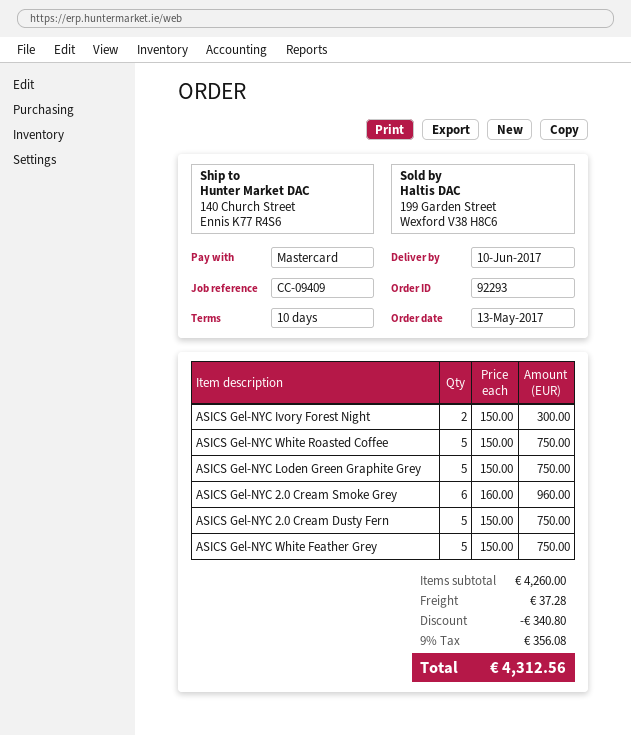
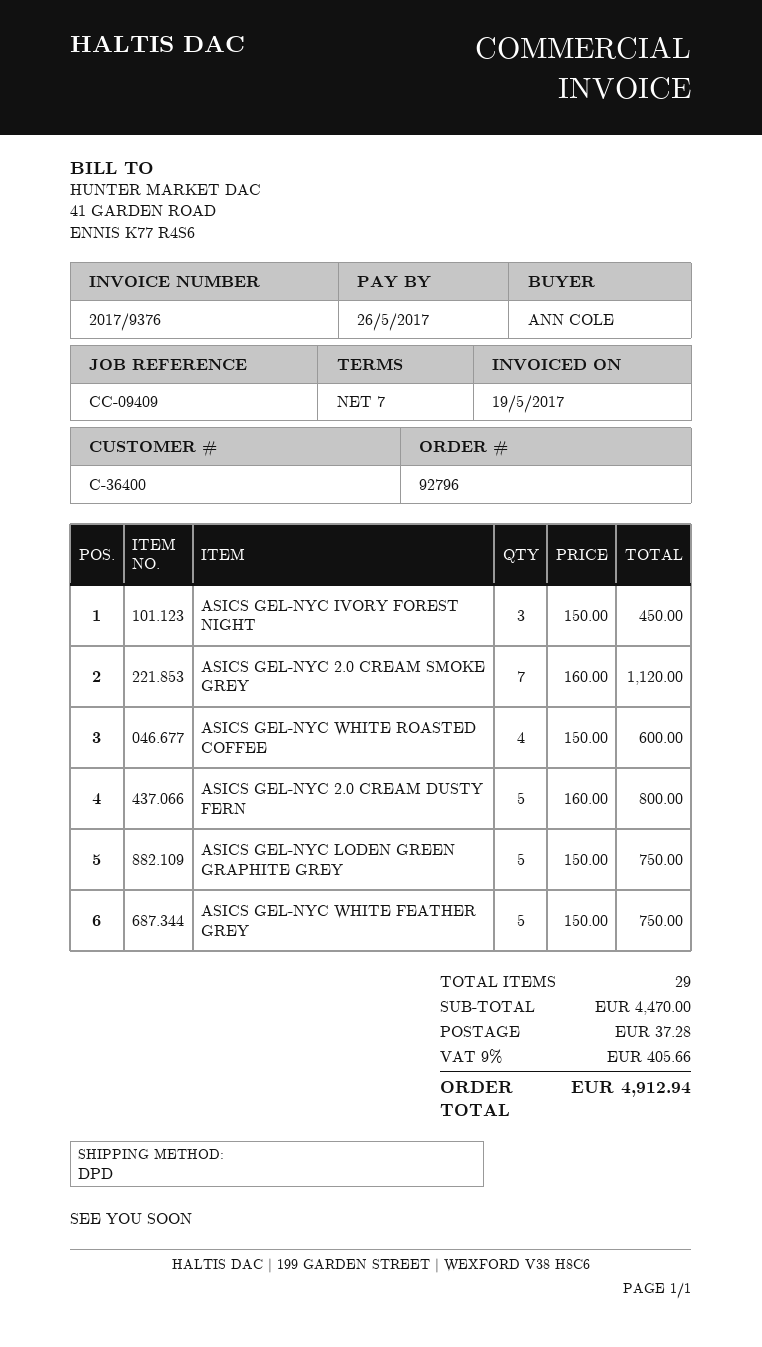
order number: 92293 -> 92796
payment terms: 10 days -> 7 days
ASICS Gel-NYC Ivory Forest Night: 2 x 150.00 = 300.00 -> 3 x 150.00 = 450.00
ASICS Gel-NYC White Roasted Coffee: 5 x 150.00 = 750.00 -> 4 x 150.00 = 600.00
ASICS Gel-NYC 2.0 Cream Smoke Grey: 6 x 160.00 = 960.00 -> 7 x 160.00 = 1120.00
ASICS Gel-NYC 2.0 Cream Dusty Fern: 5 x 150.00 = 750.00 -> 5 x 160.00 = 800.00
subtotal: 4260.00 -> 4470.00
discount: 340.80 -> none
tax: 9% = 356.08 -> 9% = 405.66
total: 4312.56 -> 4912.94

